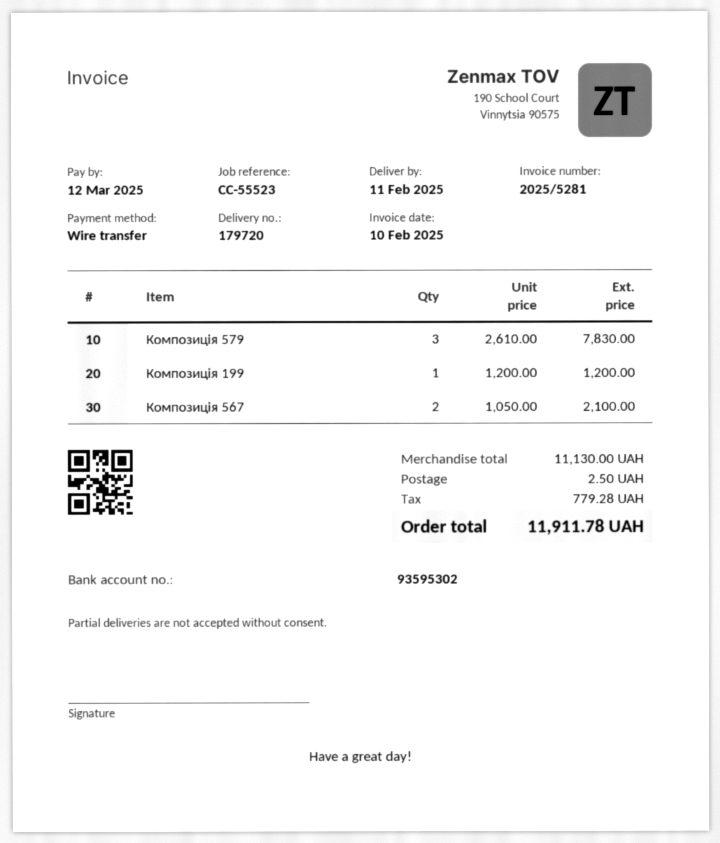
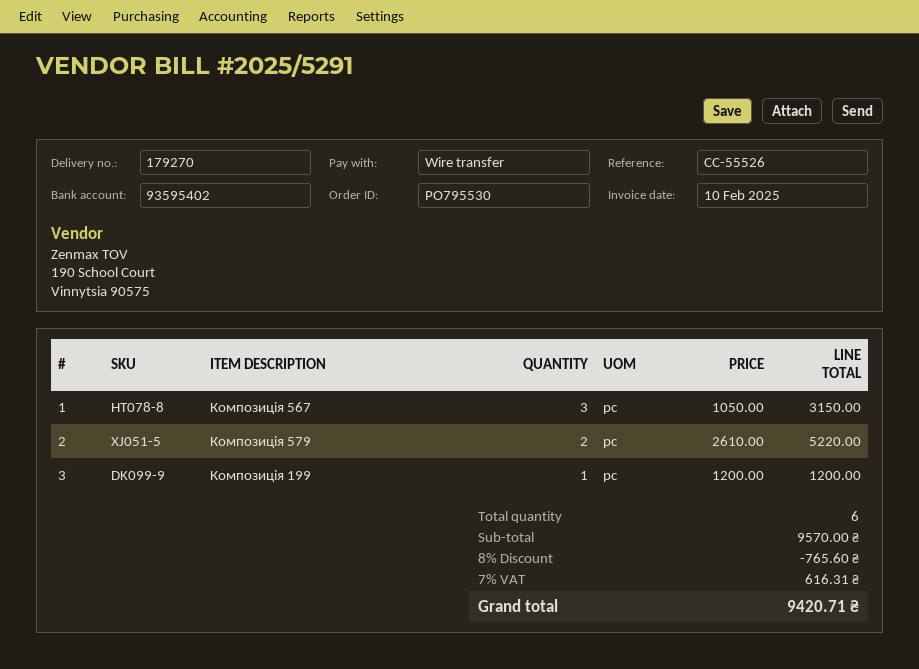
delivery note number: 179720 -> 179270
invoice number: 2025/5281 -> 2025/5291
reference: CC-55523 -> CC-55526
bank account: 93595302 -> 93595402
Композиція 579: 3 x 2610.00 = 7830.00 -> 2 x 2610.00 = 5220.00
Композиція 567: 2 x 1050.00 = 2100.00 -> 3 x 1050.00 = 3150.00
subtotal: 11130.00 -> 9570.00
discount: none -> 8% = 765.60
shipping: 2.50 -> none
tax: 779.28 -> 616.31
total: 11911.78 -> 9420.71

